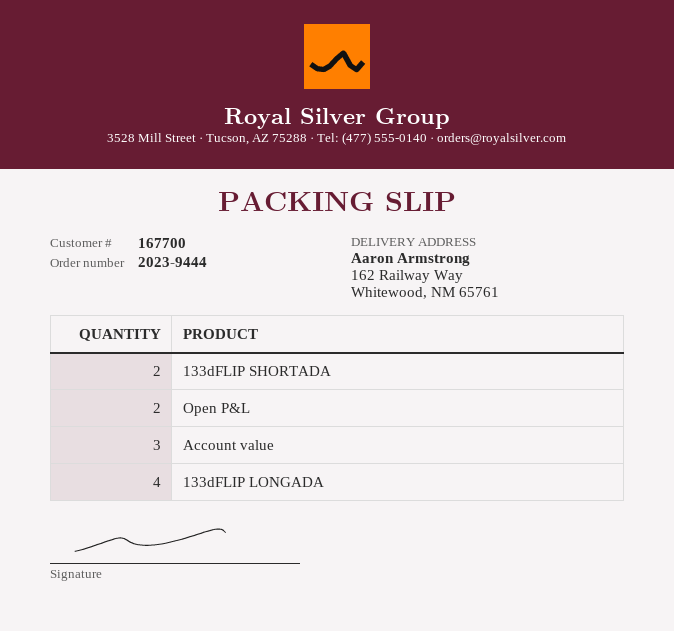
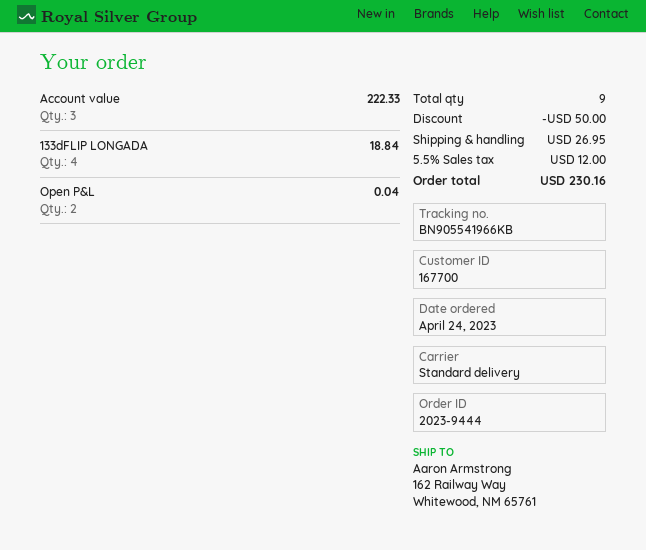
133dFLIP SHORTADA: 2 -> none

